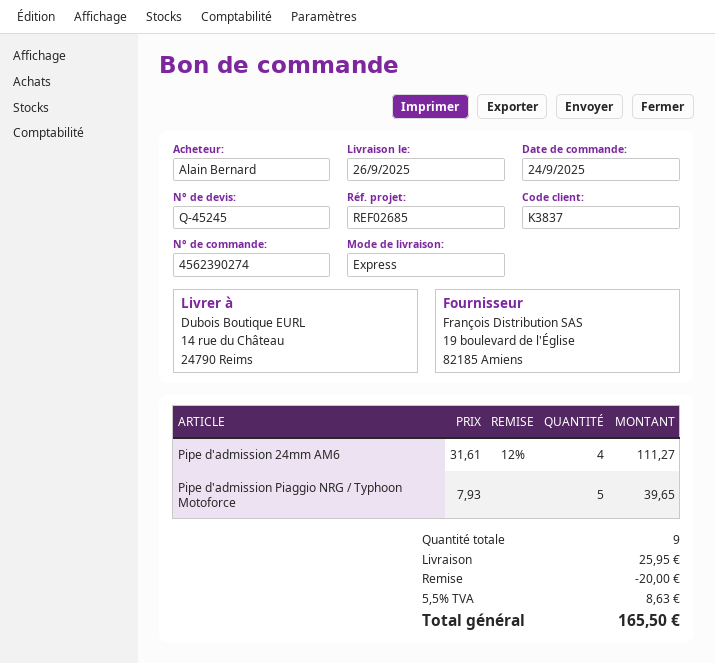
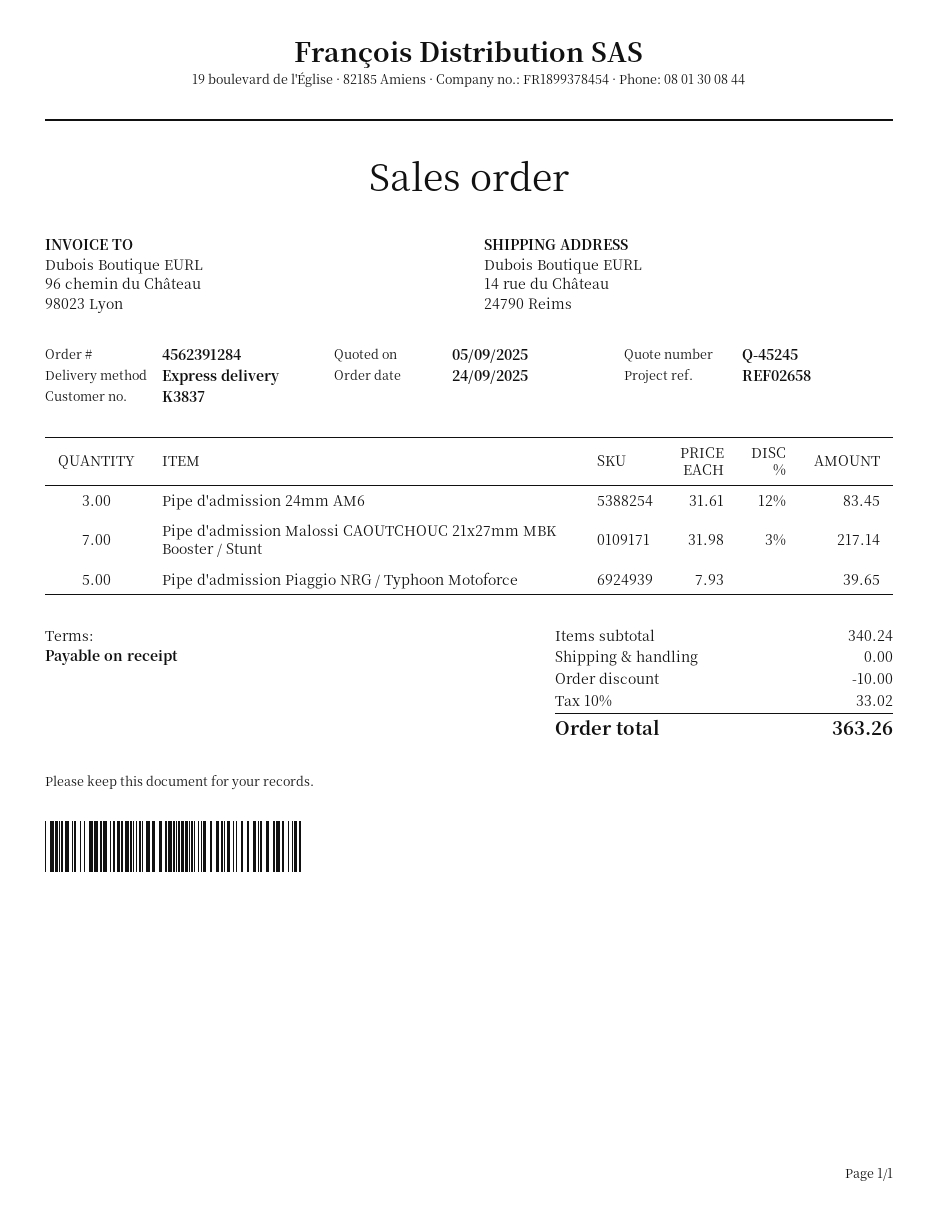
order number: 4562390274 -> 4562391284
reference: REF02685 -> REF02658
Pipe d'admission 24mm AM6: 4 x 31.61 - 12% = 111.27 -> 3 x 31.61 - 12% = 83.45
Pipe d'admission Malossi CAOUTCHOUC 21x27mm MBK Booster / Stunt: none -> 7 x 31.98 - 3% = 217.14
discount: 20.00 -> 10.00
shipping: 25.95 -> 0.00
tax: 5.5% = 8.63 -> 10% = 33.02
total: 165.50 -> 363.26

